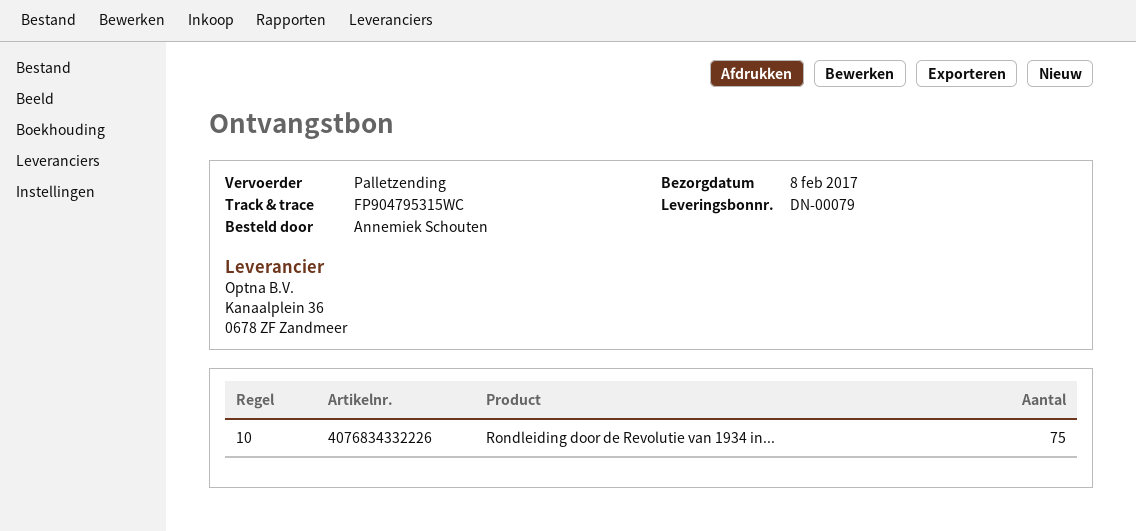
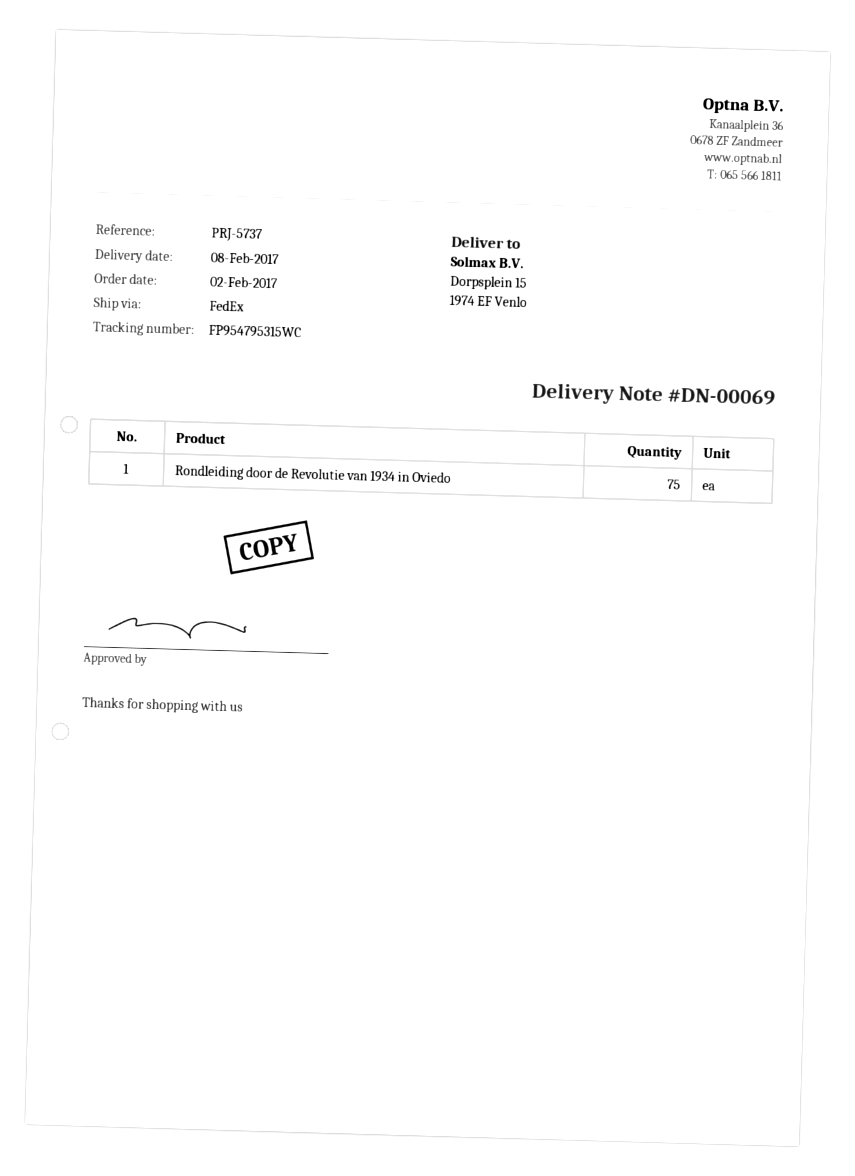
delivery note number: DN-00079 -> DN-00069
shipping method: pallet freight -> FedEx
tracking number: FP904795315WC -> FP954795315WC

